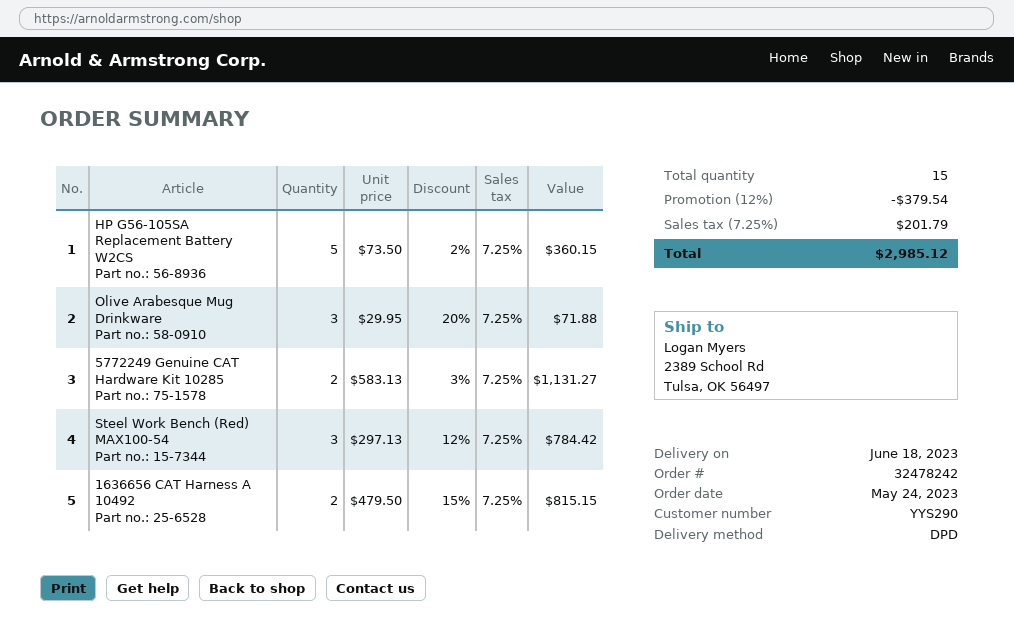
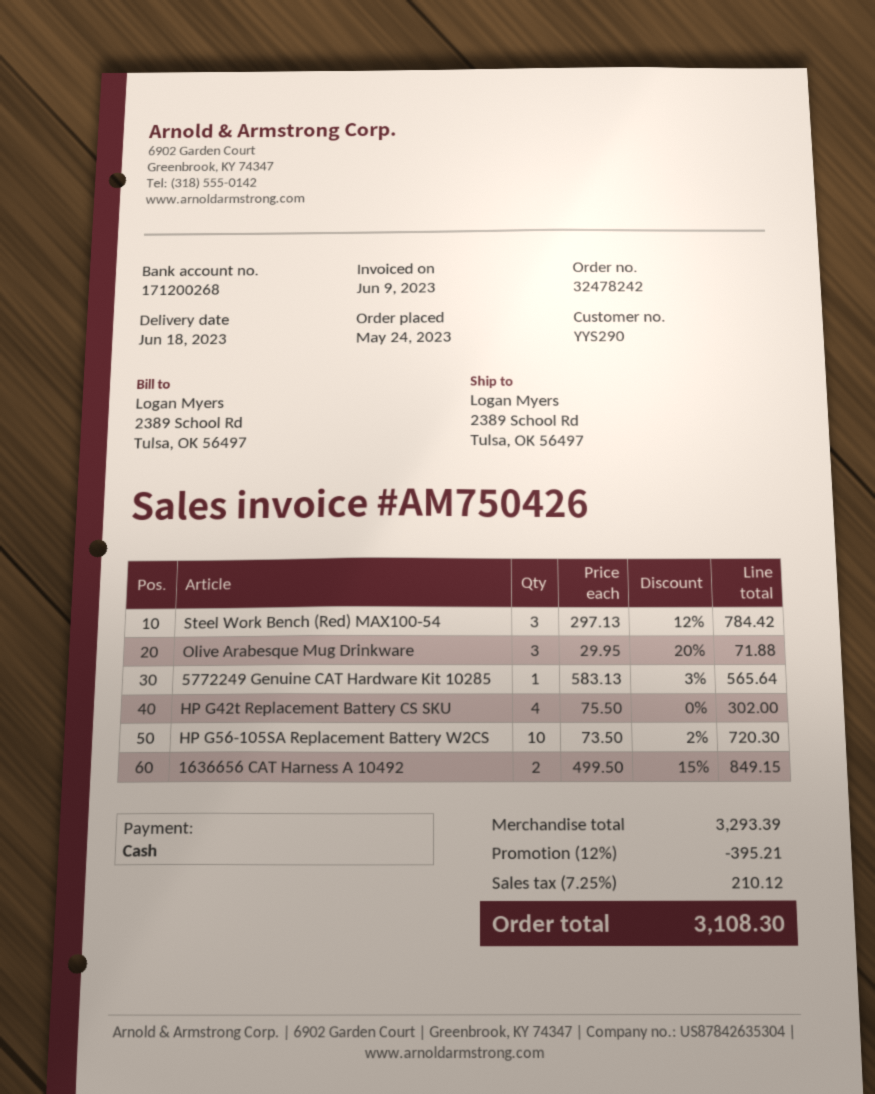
HP G56-105SA Replacement Battery W2CS: 5 x 73.50 - 2% = 360.15 -> 10 x 73.50 - 2% = 720.30
5772249 Genuine CAT Hardware Kit 10285: 2 x 583.13 - 3% = 1131.27 -> 1 x 583.13 - 3% = 565.64
1636656 CAT Harness A 10492: 2 x 479.50 - 15% = 815.15 -> 2 x 499.50 - 15% = 849.15
HP G42t Replacement Battery CS SKU: none -> 4 x 75.50 = 302.00
discount: 12% = 379.54 -> 12% = 395.21
tax: 7.25% = 201.79 -> 7.25% = 210.12
total: 2985.12 -> 3108.30

